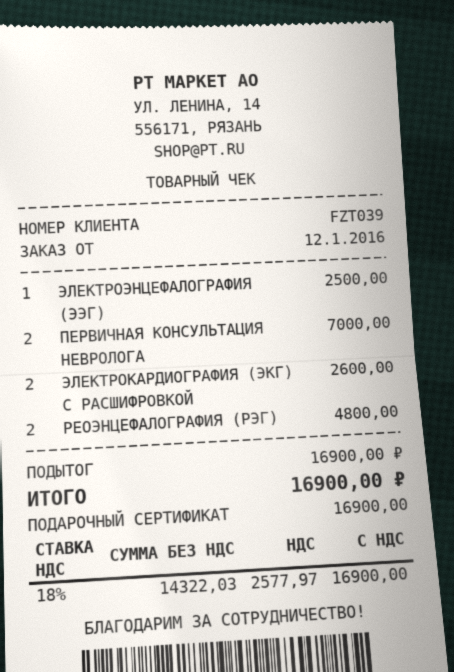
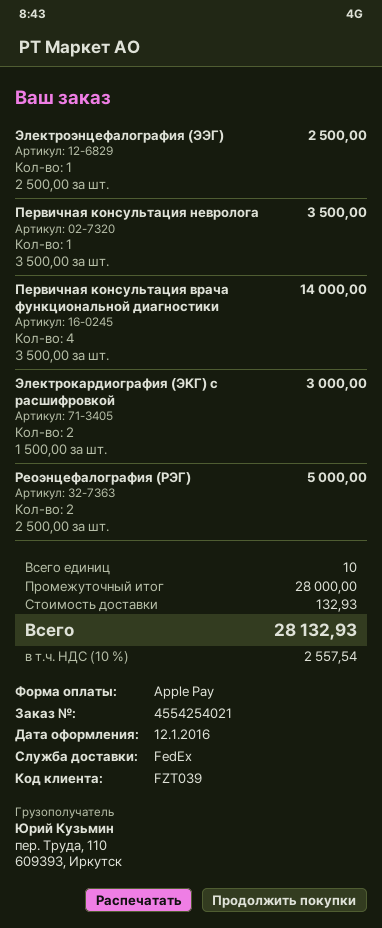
payment method: gift card -> Apple Pay
ПЕРВИЧНАЯ КОНСУЛЬТАЦИЯ НЕВРОЛОГА: 2 for 7000.00 -> 1 for 3500.00
ЭЛЕКТРОКАРДИОГРАФИЯ (ЭКГ) С РАСШИФРОВКОЙ: 2 for 2600.00 -> 2 for 3000.00
РЕОЭНЦЕФАЛОГРАФИЯ (РЭГ): 2 for 4800.00 -> 2 for 5000.00
Первичная консультация врача функциональной диагностики: none -> 4 for 14000.00
subtotal: 16900.00 -> 28000.00
shipping: none -> 132.93
tax: 18% = 2577.97 -> 10% = 2557.54
total: 16900.00 -> 28132.93

